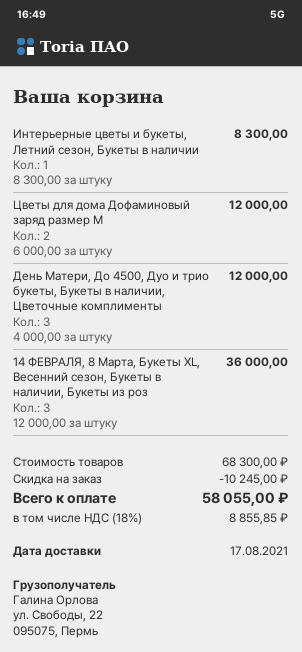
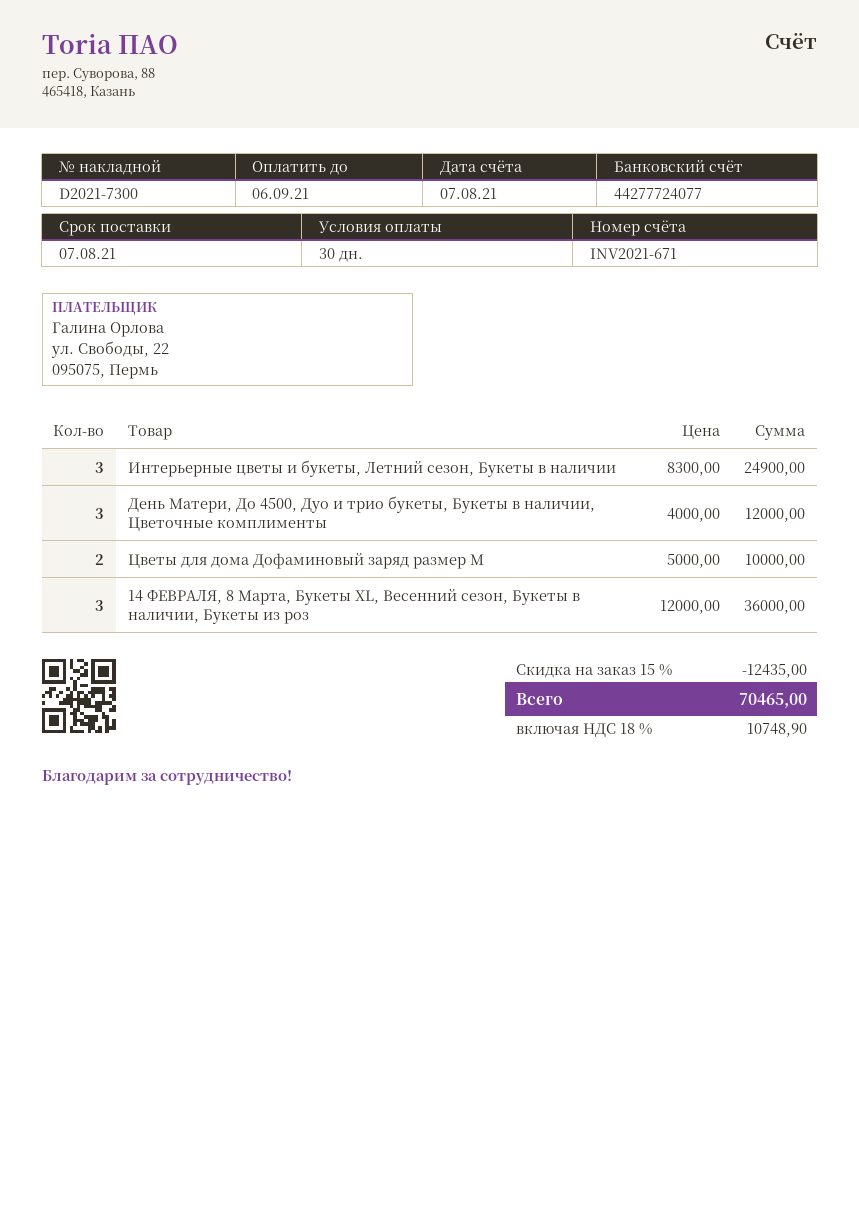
delivery date: 2021-08-17 -> 2021-08-07
Интерьерные цветы и букеты, Летний сезон, Букеты в наличии: 1 x 8300.00 = 8300.00 -> 3 x 8300.00 = 24900.00
Цветы для дома Дофаминовый заряд размер М: 2 x 6000.00 = 12000.00 -> 2 x 5000.00 = 10000.00
discount: 10245.00 -> 12435.00
tax: 18% = 8855.85 -> 18% = 10748.90
total: 58055.00 -> 70465.00

